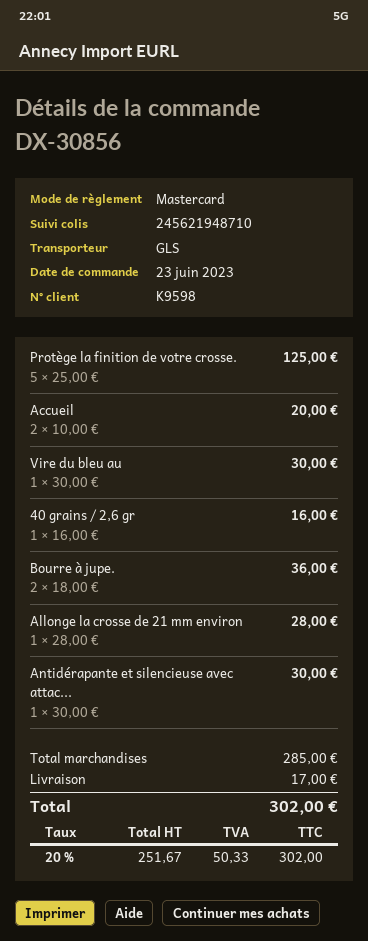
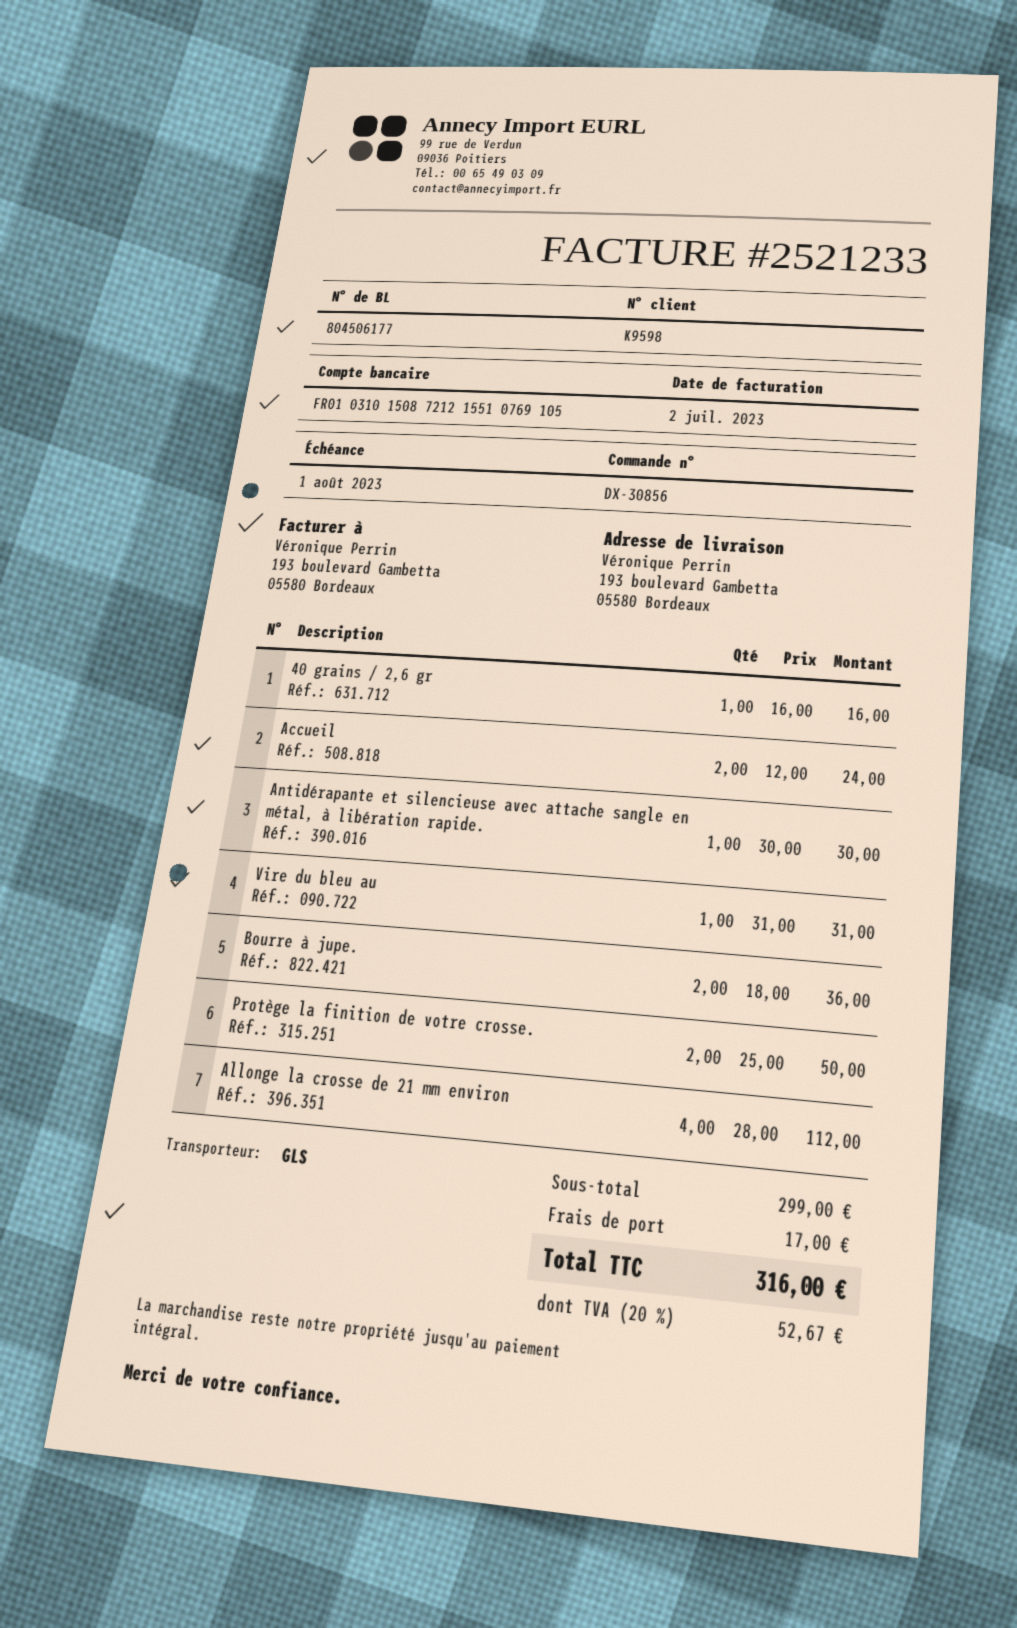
Protège la finition de votre crosse.: 5 x 25.00 = 125.00 -> 2 x 25.00 = 50.00
Accueil: 2 x 10.00 = 20.00 -> 2 x 12.00 = 24.00
Vire du bleu au: 1 x 30.00 = 30.00 -> 1 x 31.00 = 31.00
Allonge la crosse de 21 mm environ: 1 x 28.00 = 28.00 -> 4 x 28.00 = 112.00
subtotal: 285.00 -> 299.00
tax: 20% = 50.33 -> 20% = 52.67
total: 302.00 -> 316.00

